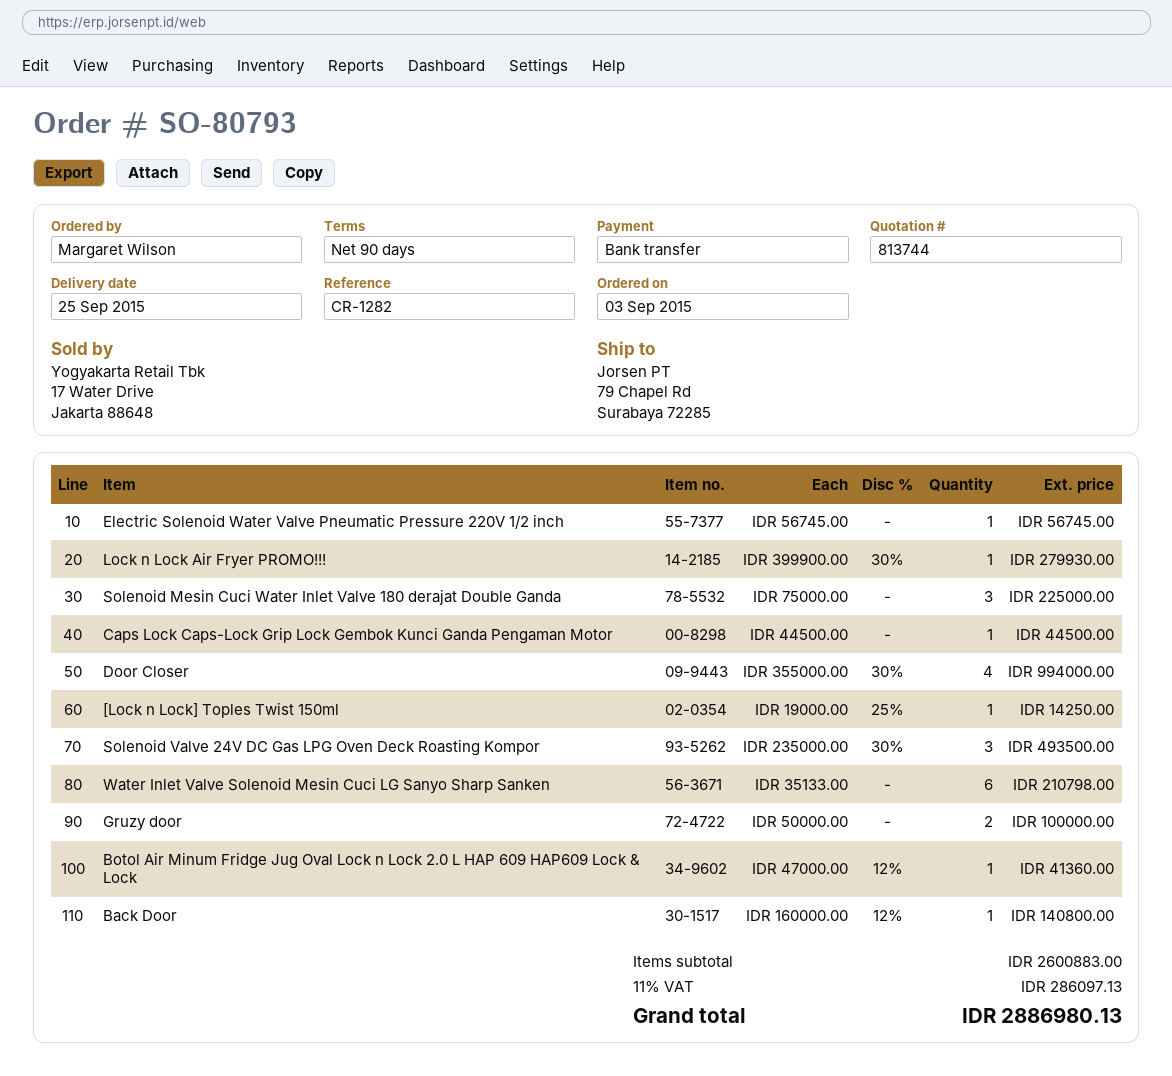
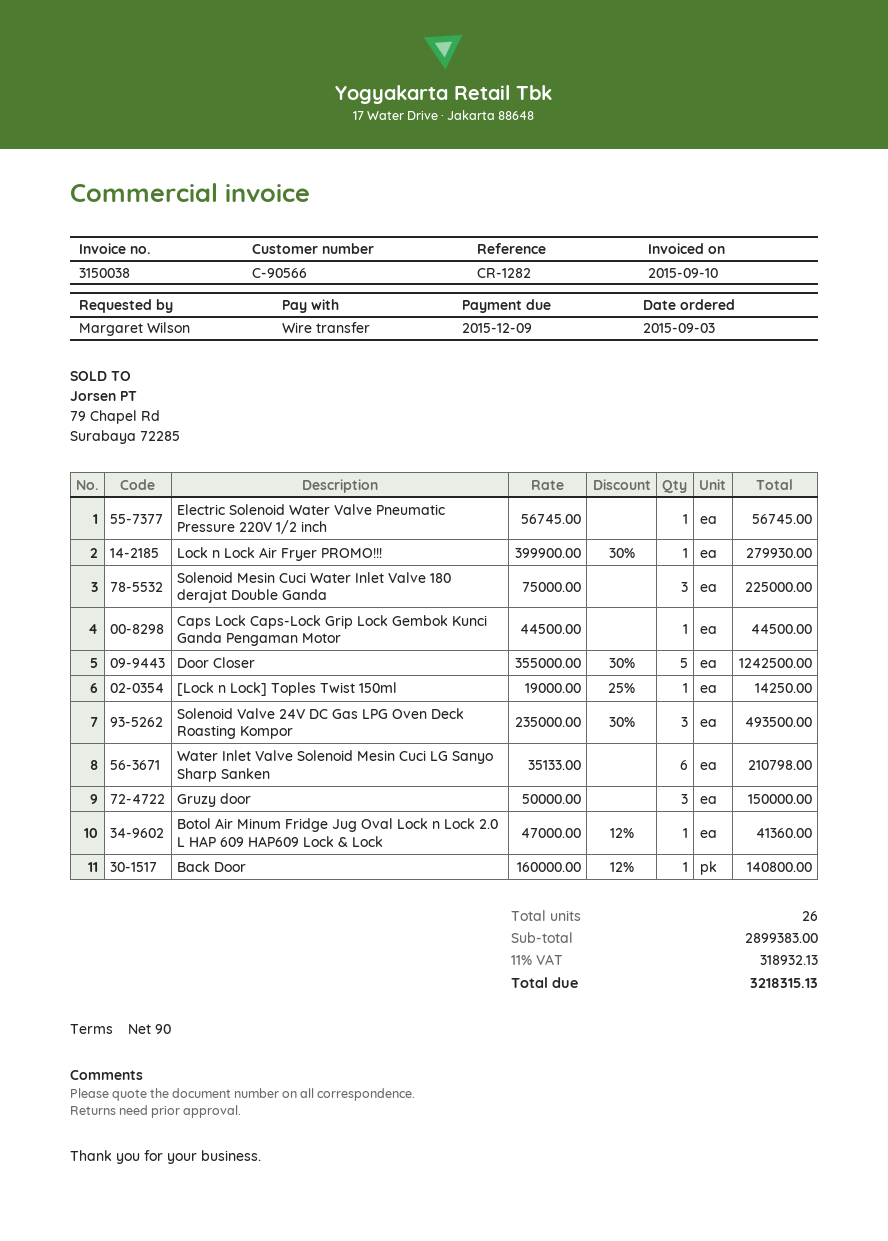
Door Closer: 4 x 355000.00 - 30% = 994000.00 -> 5 x 355000.00 - 30% = 1242500.00
Gruzy door: 2 x 50000.00 = 100000.00 -> 3 x 50000.00 = 150000.00
subtotal: 2600883.00 -> 2899383.00
tax: 11% = 286097.13 -> 11% = 318932.13
total: 2886980.13 -> 3218315.13

